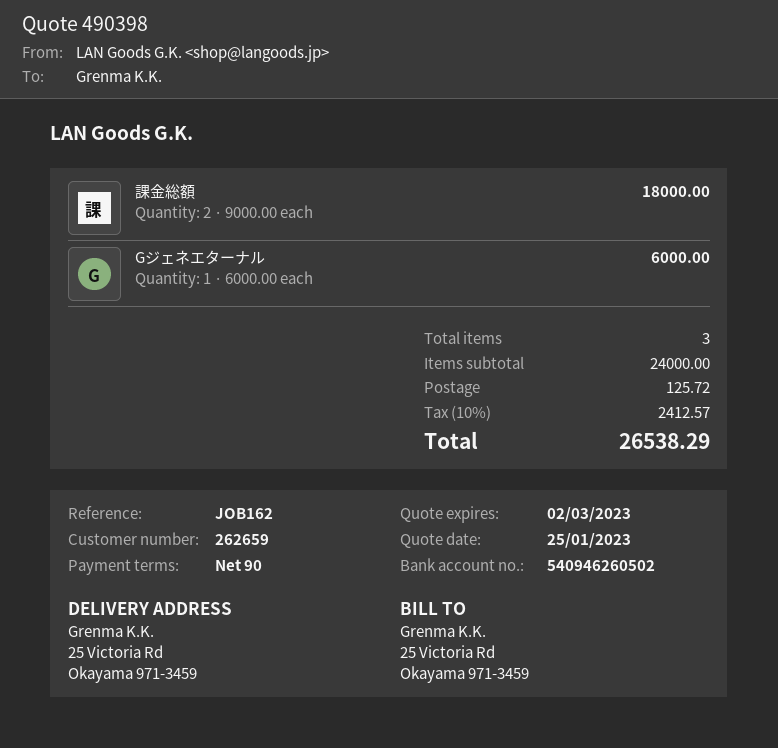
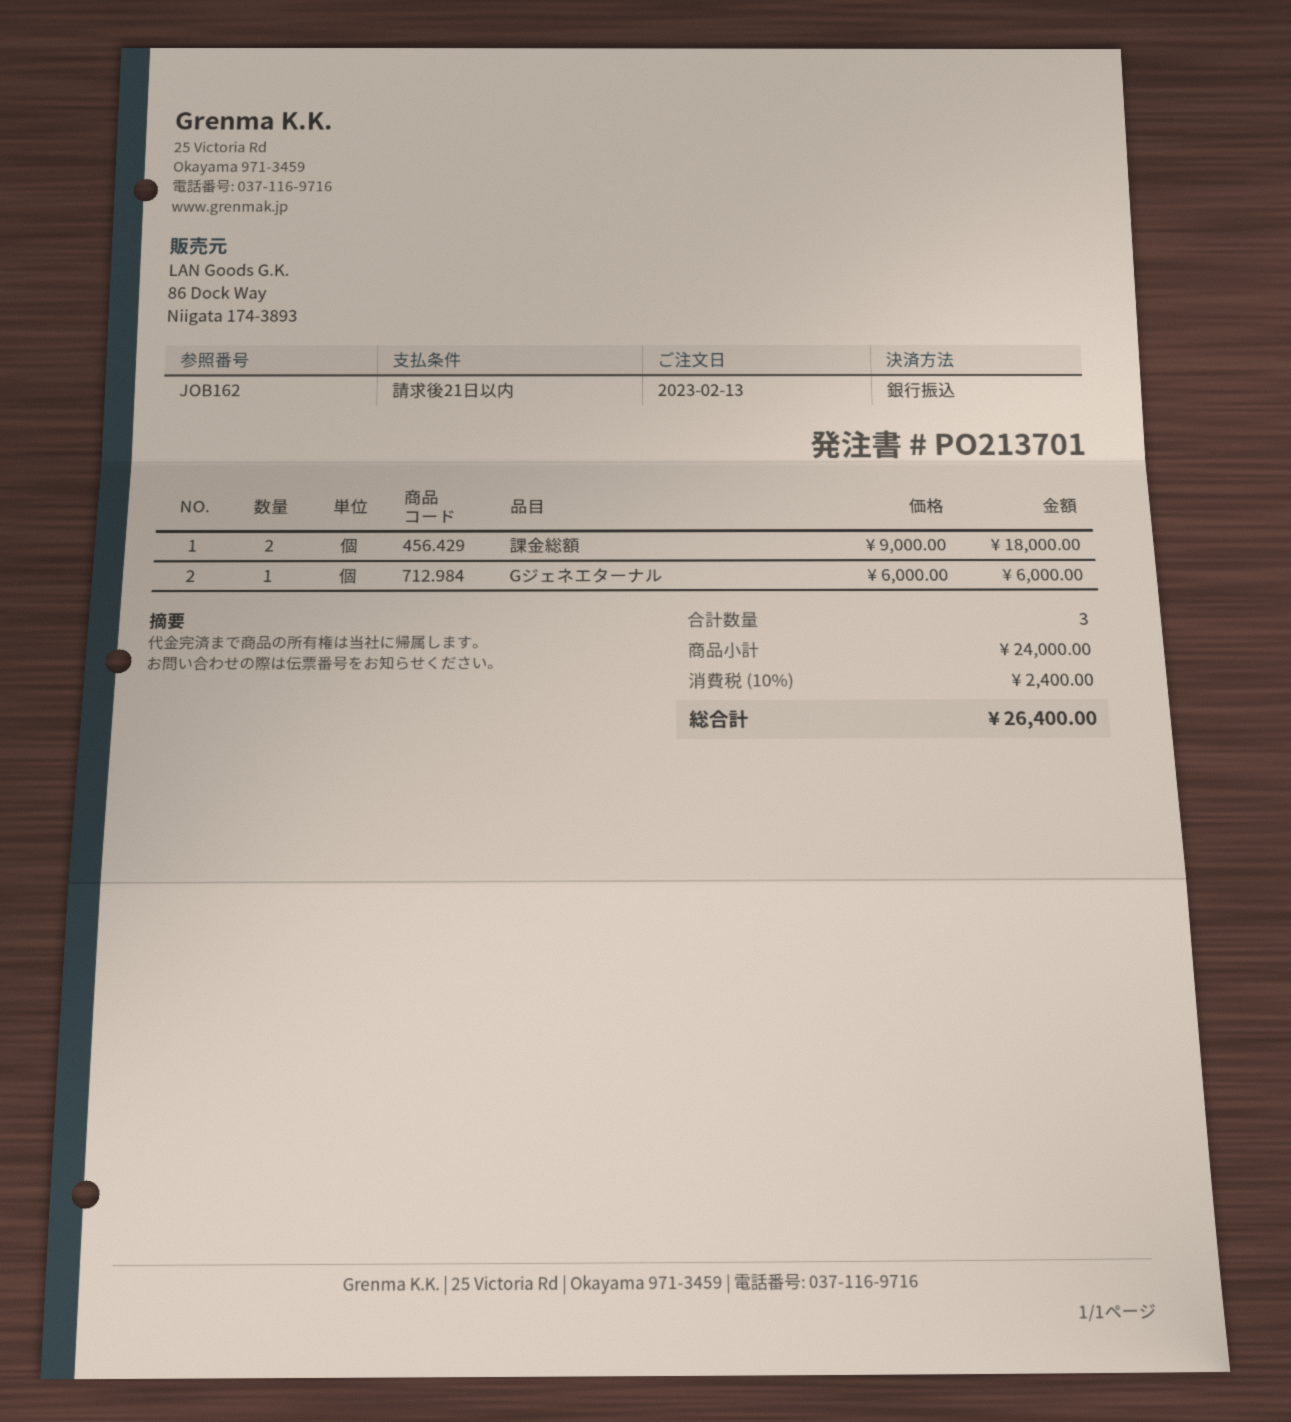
payment terms: 90 days -> 21 days
shipping: 125.72 -> none
tax: 10% = 2412.57 -> 10% = 2400.00
total: 26538.29 -> 26400.00

